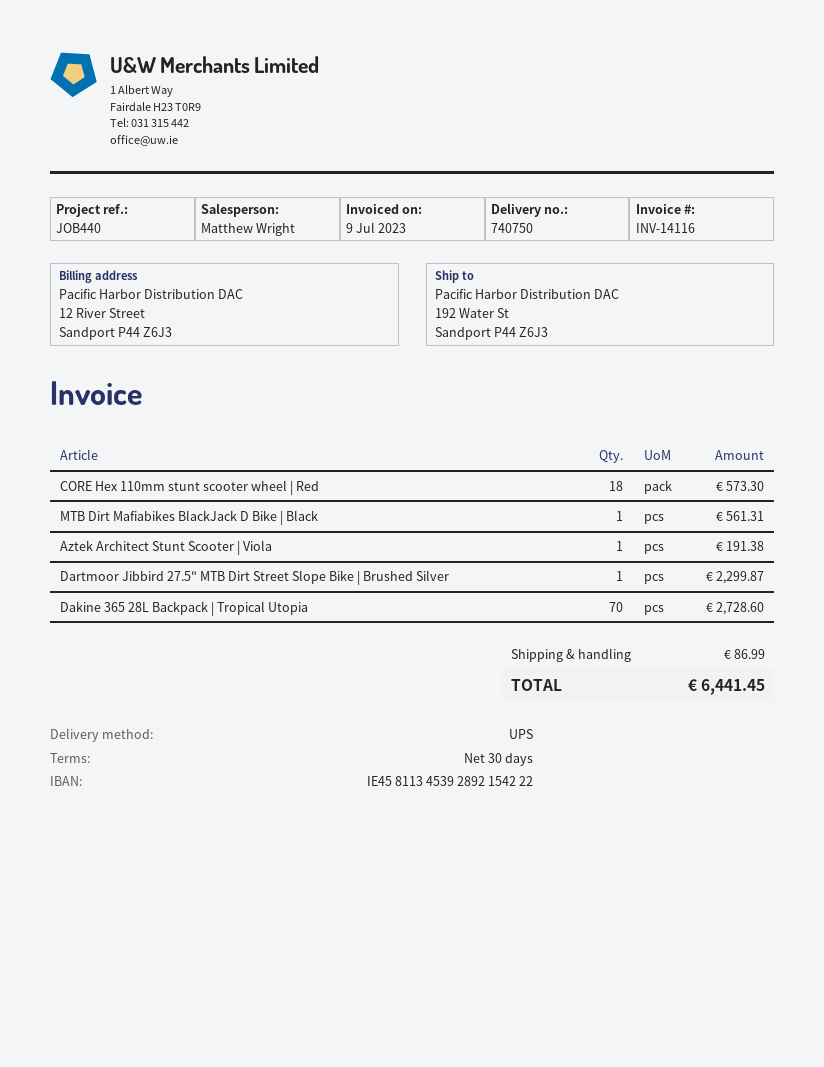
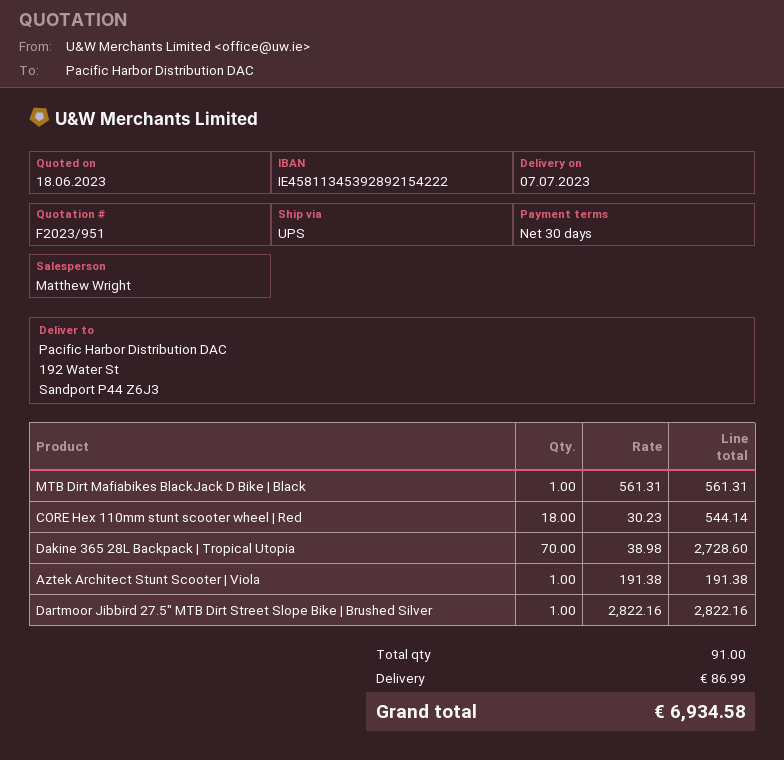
CORE Hex 110mm stunt scooter wheel | Red: 18 for 573.30 -> 18 for 544.14
Dartmoor Jibbird 27.5" MTB Dirt Street Slope Bike | Brushed Silver: 1 for 2299.87 -> 1 for 2822.16
total: 6441.45 -> 6934.58

